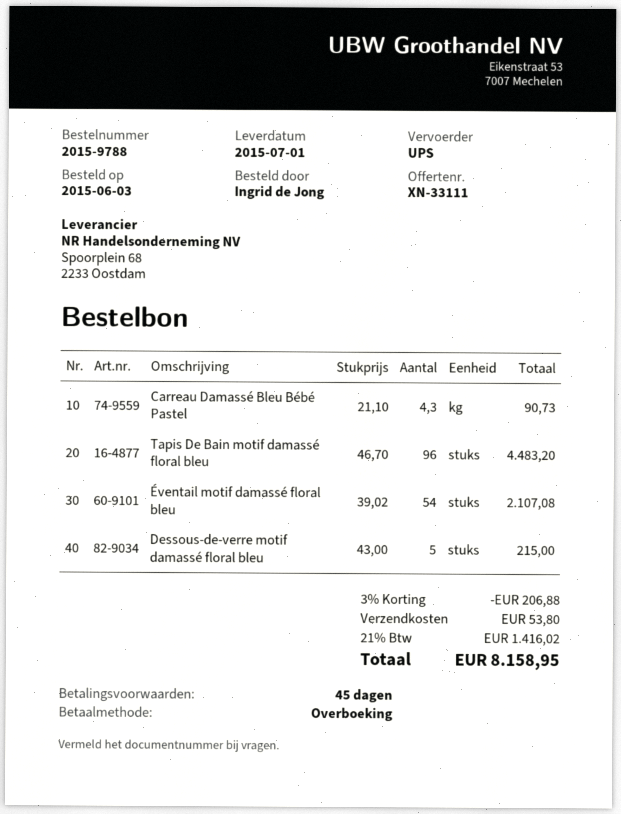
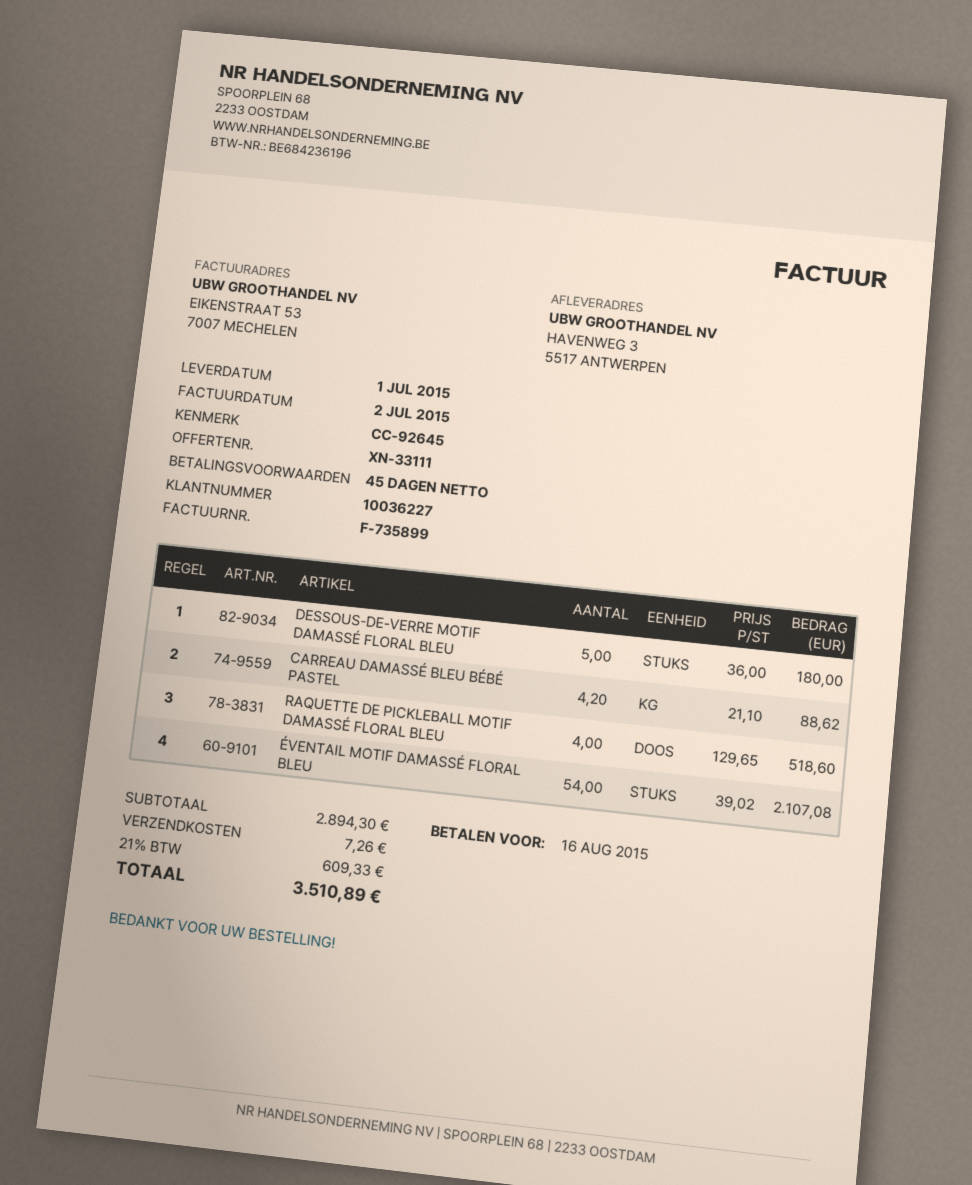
Carreau Damassé Bleu Bébé Pastel: 4.3 x 21.10 = 90.73 -> 4.2 x 21.10 = 88.62
Tapis De Bain motif damassé floral bleu: 96 x 46.70 = 4483.20 -> none
Dessous-de-verre motif damassé floral bleu: 5 x 43.00 = 215.00 -> 5 x 36.00 = 180.00
RAQUETTE DE PICKLEBALL MOTIF DAMASSÉ FLORAL BLEU: none -> 4 x 129.65 = 518.60
discount: 3% = 206.88 -> none
shipping: 53.80 -> 7.26
tax: 21% = 1416.02 -> 21% = 609.33
total: 8158.95 -> 3510.89

